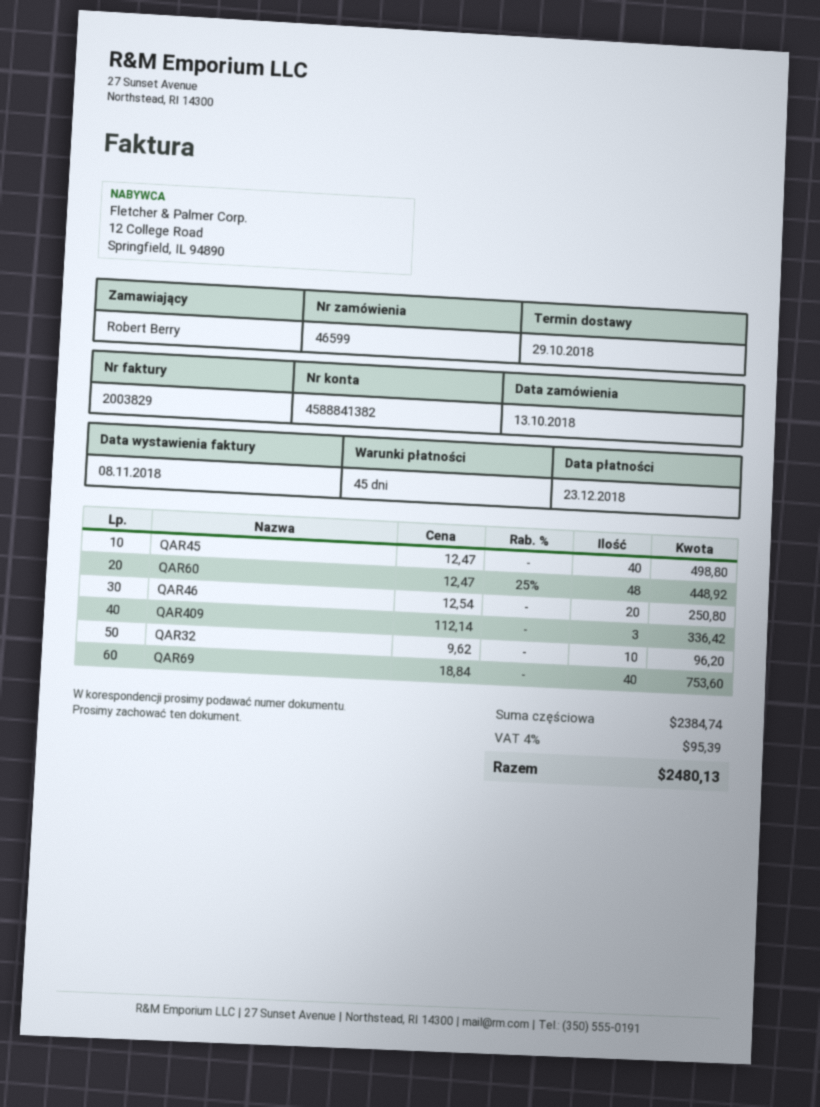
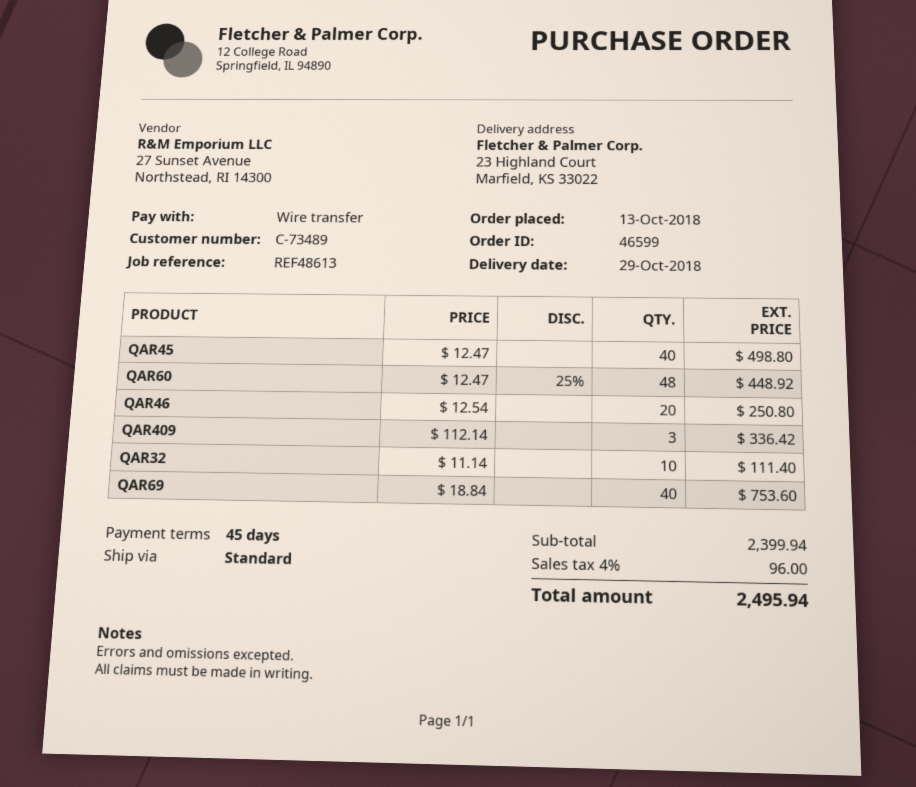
QAR32: 10 x 9.62 = 96.20 -> 10 x 11.14 = 111.40
subtotal: 2384.74 -> 2399.94
tax: 4% = 95.39 -> 4% = 96.00
total: 2480.13 -> 2495.94

